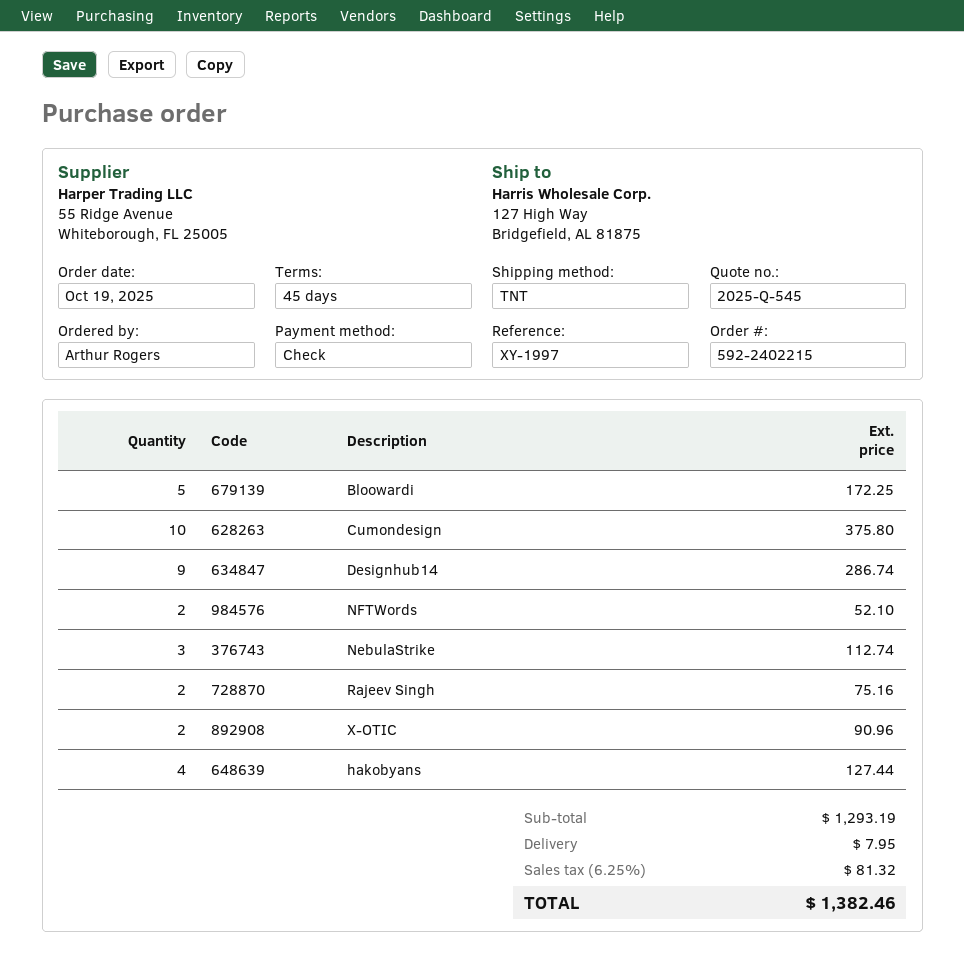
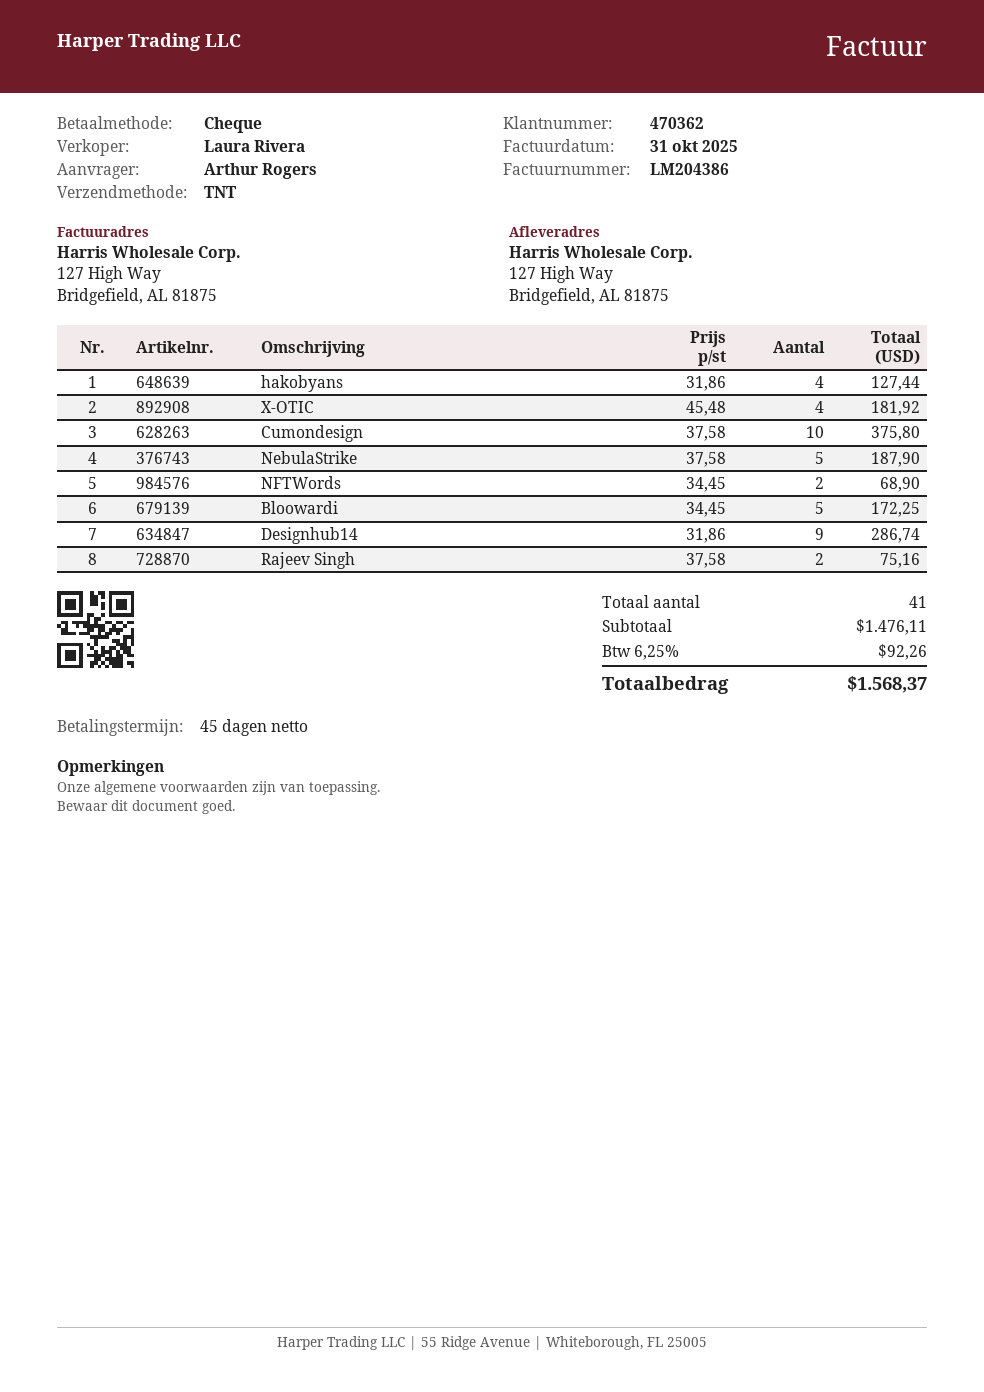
NFTWords: 2 for 52.10 -> 2 for 68.90
NebulaStrike: 3 for 112.74 -> 5 for 187.90
X-OTIC: 2 for 90.96 -> 4 for 181.92
subtotal: 1293.19 -> 1476.11
shipping: 7.95 -> none
tax: 6.25% = 81.32 -> 6.25% = 92.26
total: 1382.46 -> 1568.37

